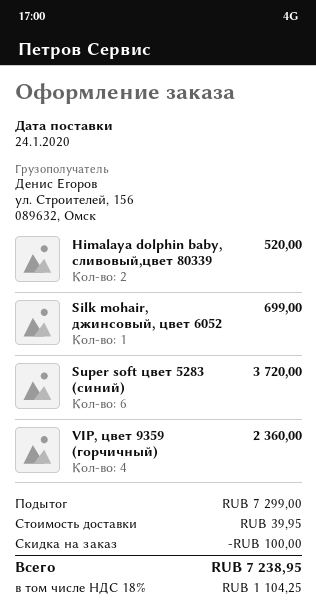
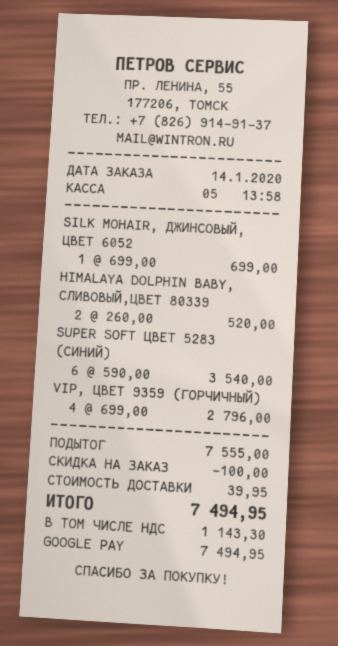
Super soft цвет 5283 (синий): 6 for 3720.00 -> 6 for 3540.00
VIP, цвет 9359 (горчичный): 4 for 2360.00 -> 4 for 2796.00
subtotal: 7299.00 -> 7555.00
tax: 1104.25 -> 1143.30
total: 7238.95 -> 7494.95

